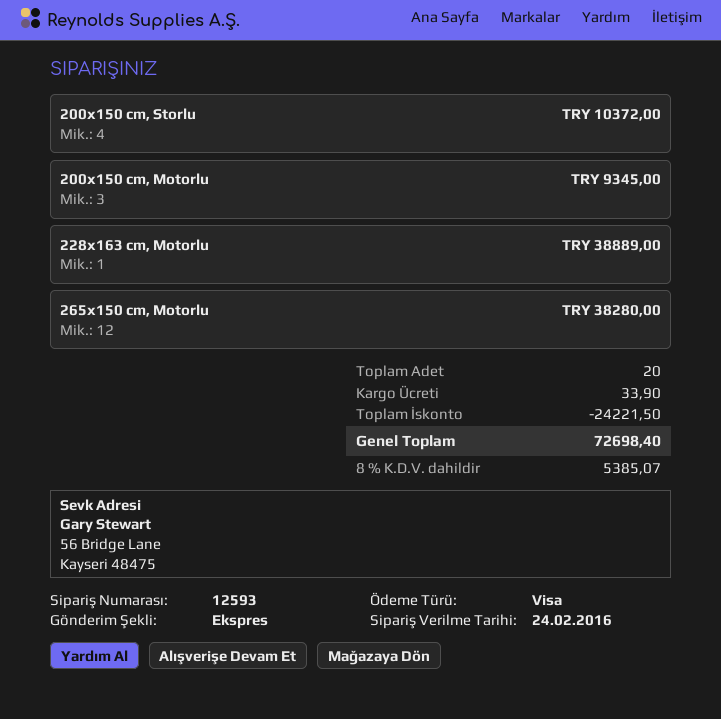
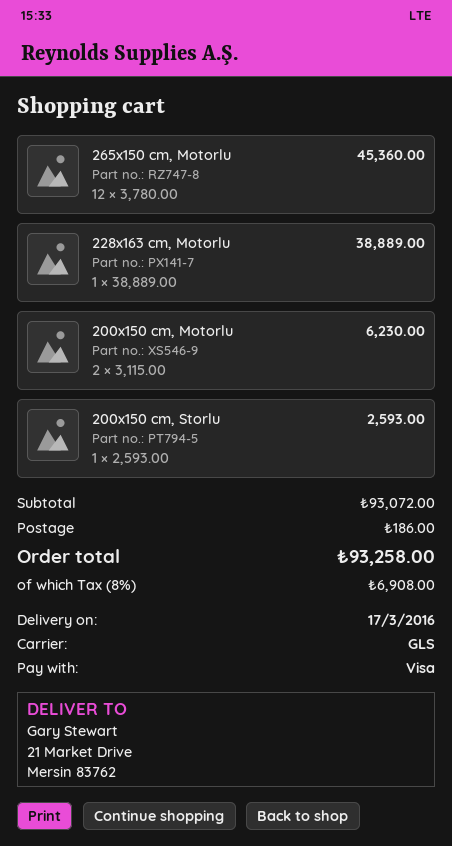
shipping method: express -> GLS
ship to: 56 Bridge Lane, Kayseri 48475 -> 21 Market Drive, Mersin 83762
200x150 cm, Storlu: 4 for 10372.00 -> 1 for 2593.00
200x150 cm, Motorlu: 3 for 9345.00 -> 2 for 6230.00
265x150 cm, Motorlu: 12 for 38280.00 -> 12 for 45360.00
discount: 24221.50 -> none
shipping: 33.90 -> 186.00
tax: 8% = 5385.07 -> 8% = 6908.00
total: 72698.40 -> 93258.00

